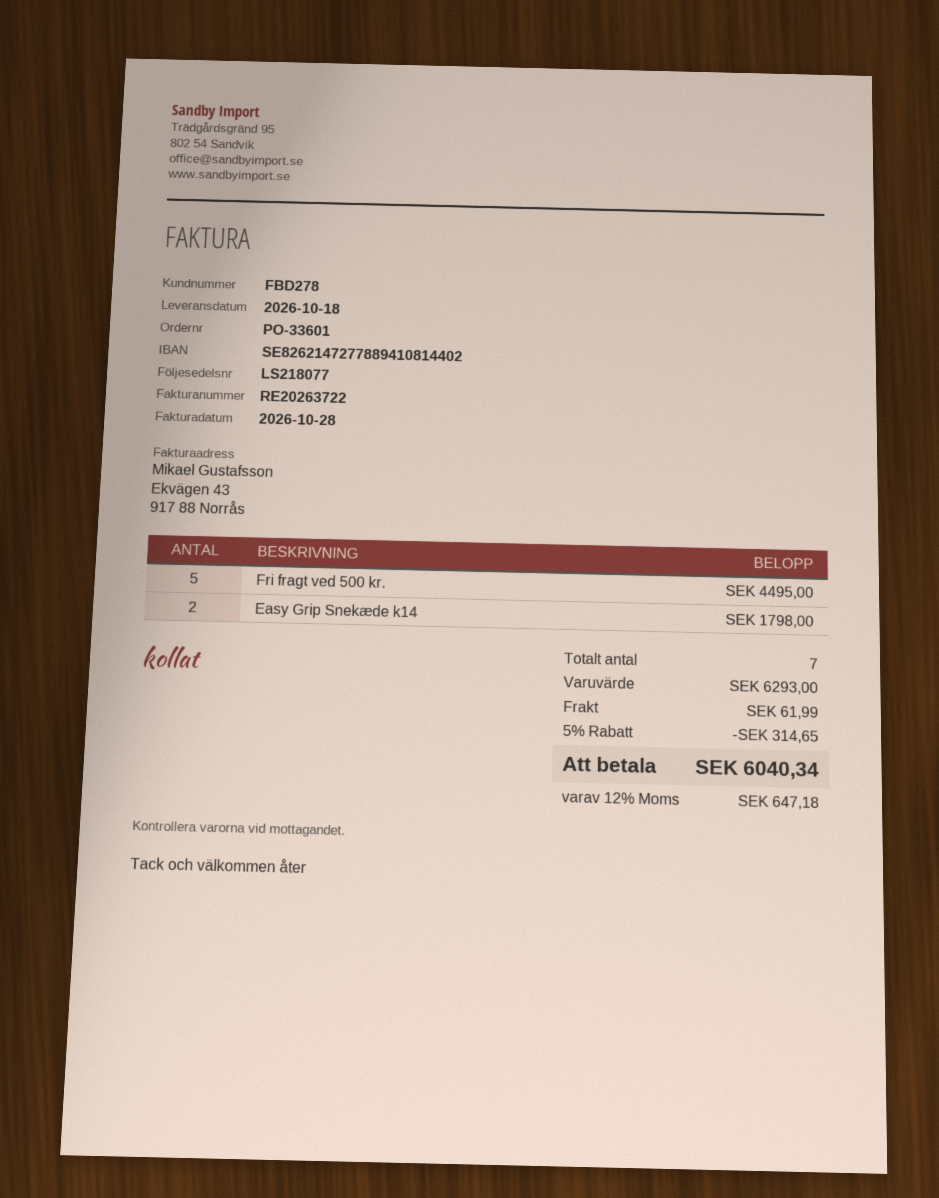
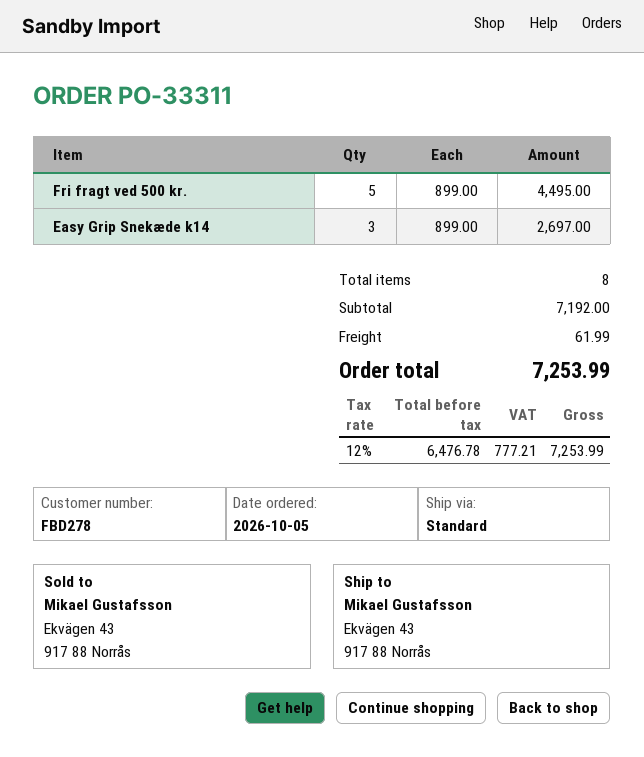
order number: PO-33601 -> PO-33311
Easy Grip Snekæde k14: 2 for 1798.00 -> 3 for 2697.00
total quantity: 7 -> 8
subtotal: 6293.00 -> 7192.00
discount: 5% = 314.65 -> none
tax: 12% = 647.18 -> 12% = 777.21
total: 6040.34 -> 7253.99

